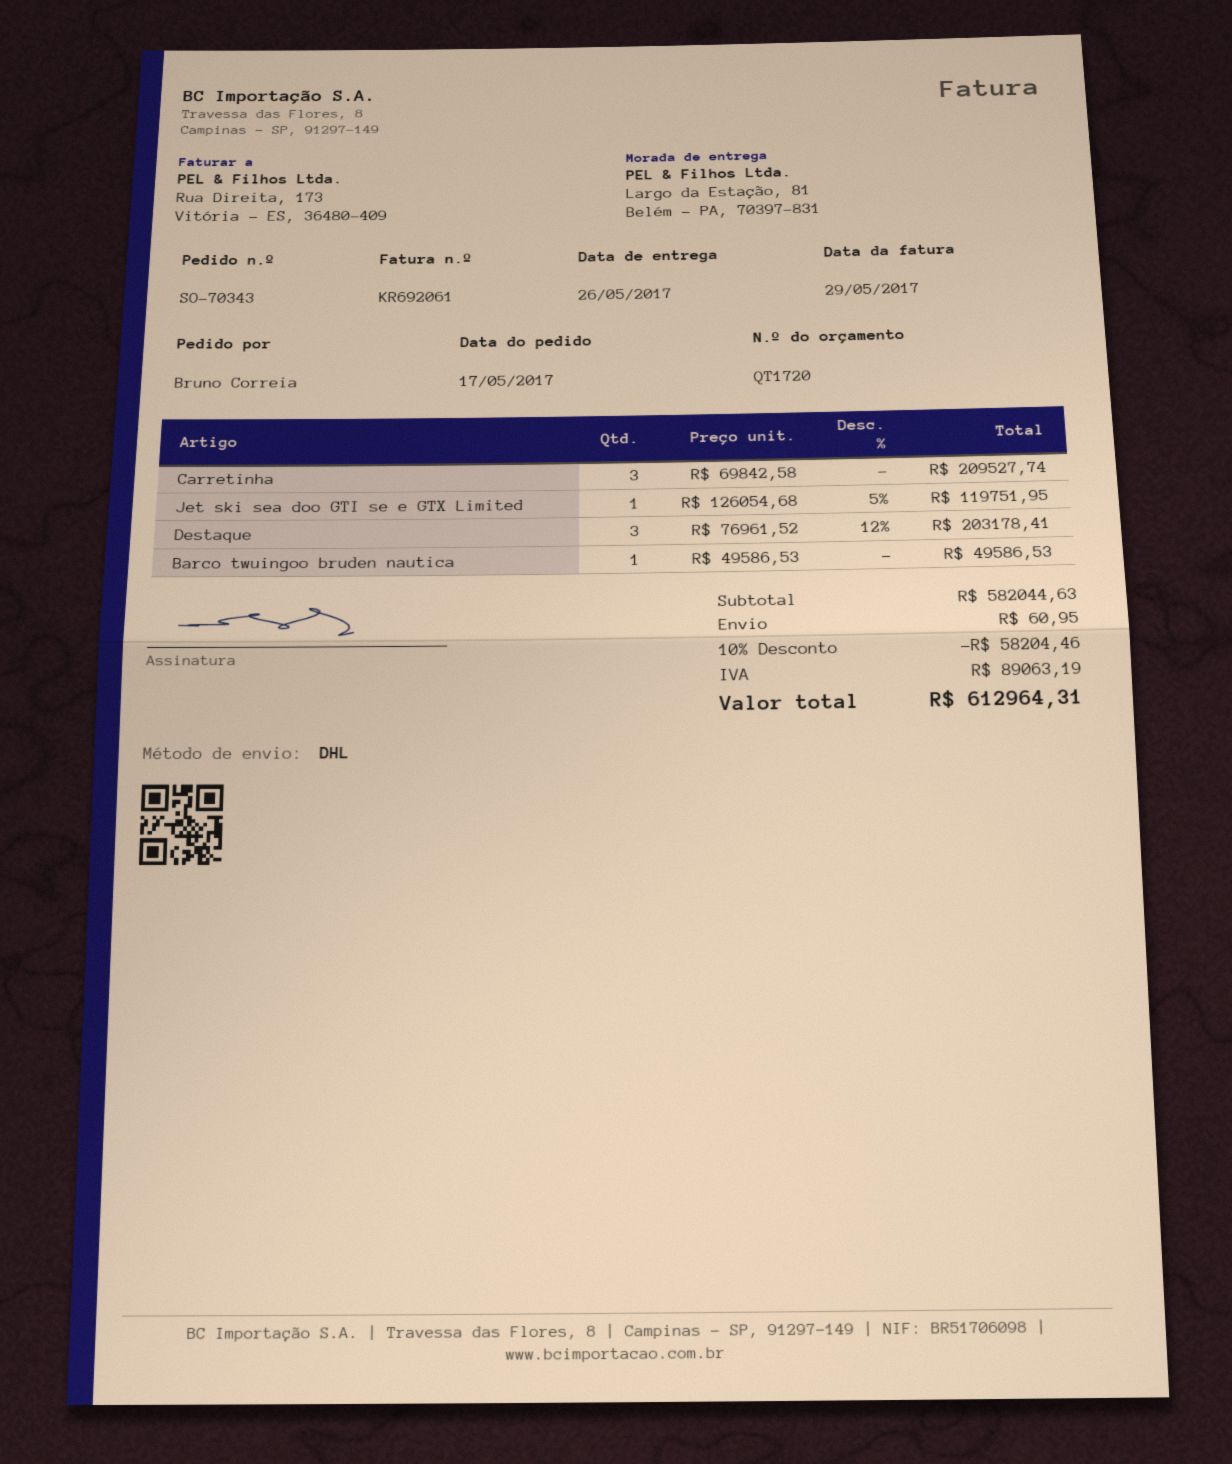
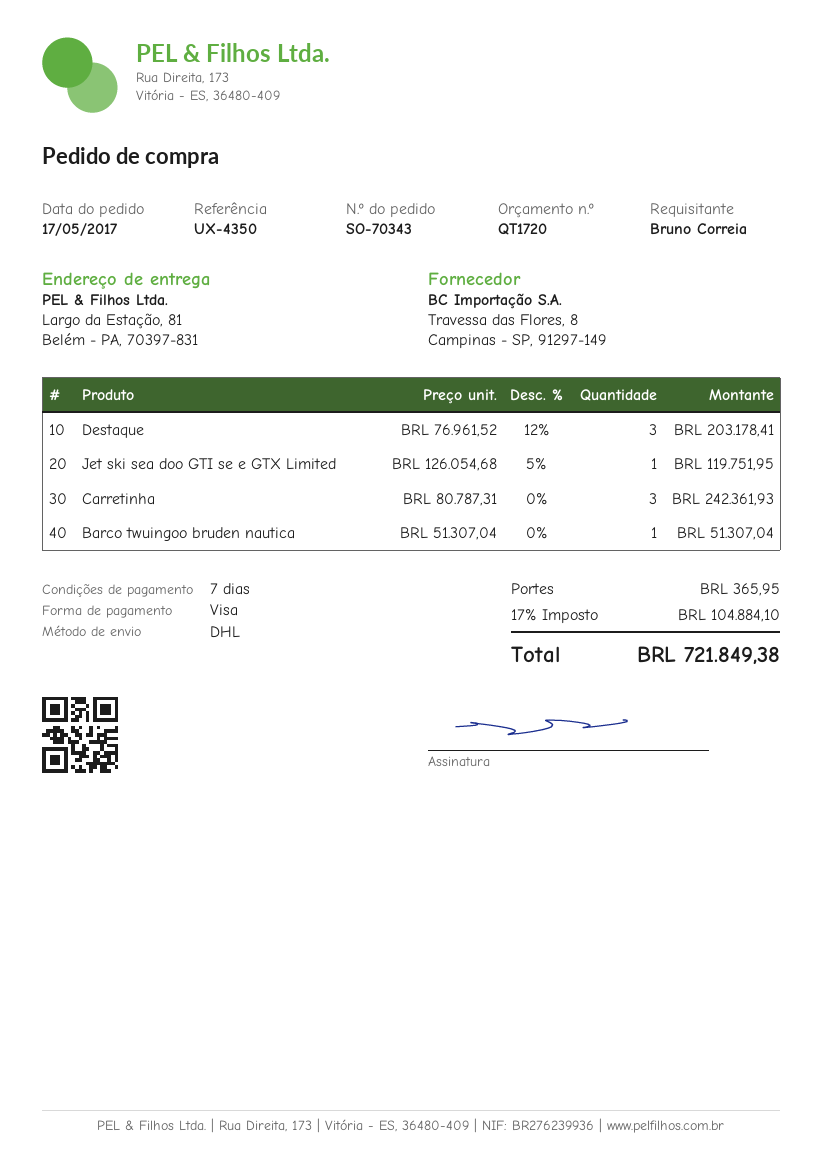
Carretinha: 3 x 69842.58 = 209527.74 -> 3 x 80787.31 = 242361.93
Barco twuingoo bruden nautica: 1 x 49586.53 = 49586.53 -> 1 x 51307.04 = 51307.04
discount: 10% = 58204.46 -> none
shipping: 60.95 -> 365.95
tax: 89063.19 -> 104884.10
total: 612964.31 -> 721849.38

